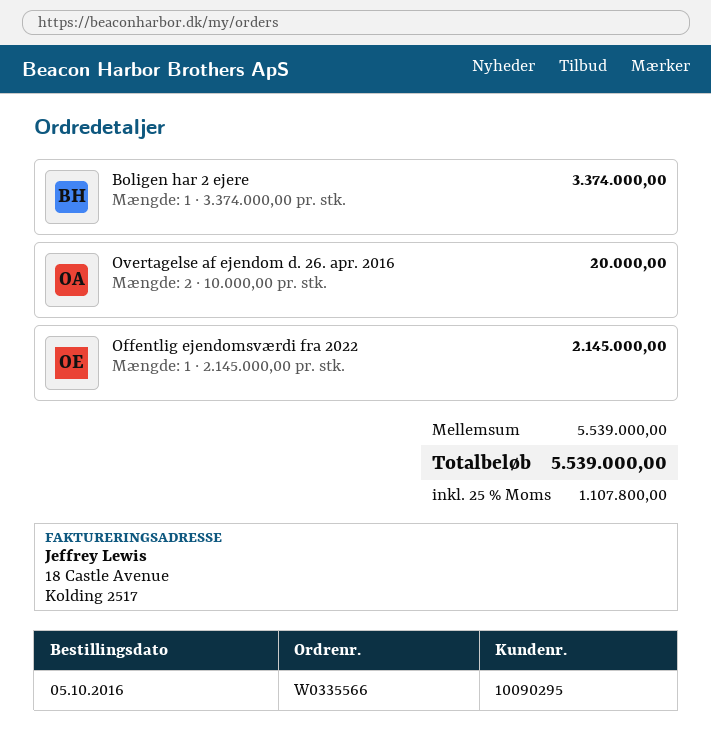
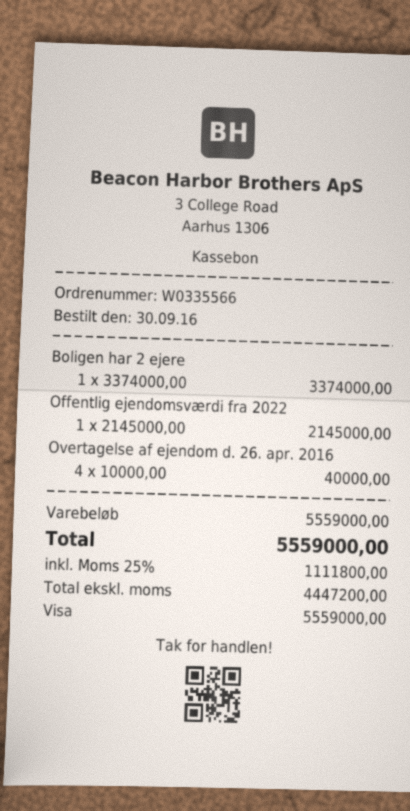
order date: 2016-10-05 -> 2016-09-30
Overtagelse af ejendom d. 26. apr. 2016: 2 x 10000.00 = 20000.00 -> 4 x 10000.00 = 40000.00
subtotal: 5539000.00 -> 5559000.00
tax: 25% = 1107800.00 -> 25% = 1111800.00
total: 5539000.00 -> 5559000.00

